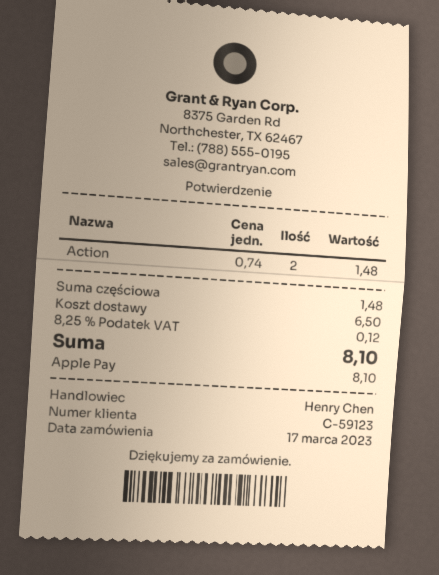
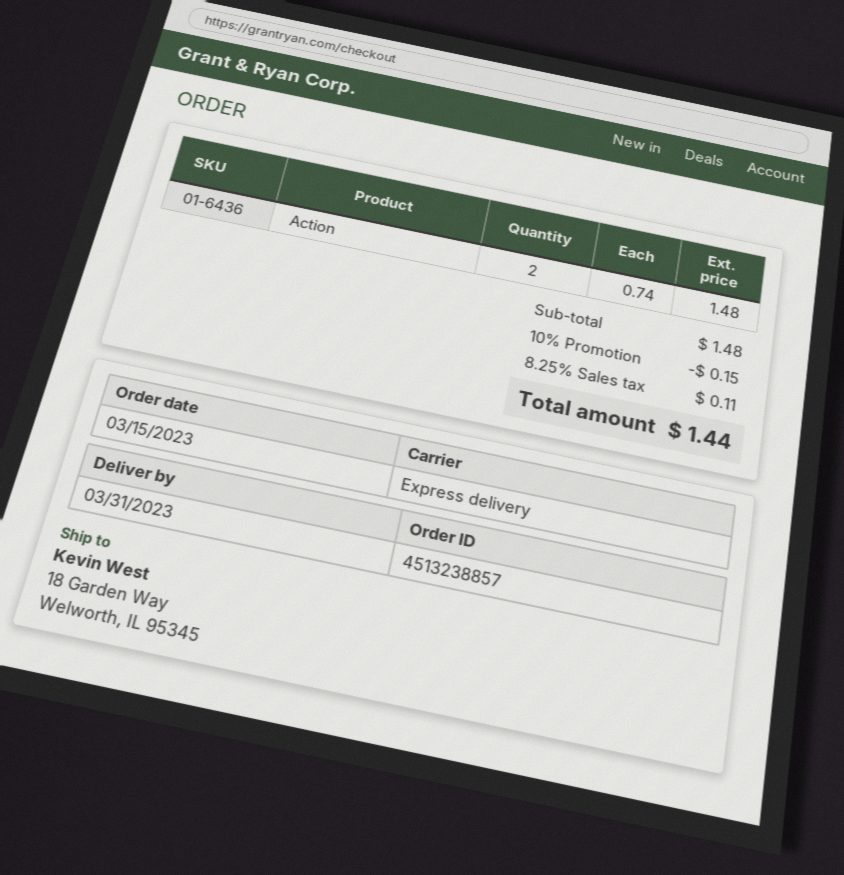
order date: 2023-03-17 -> 2023-03-15
discount: none -> 10% = 0.15
shipping: 6.50 -> none
tax: 8.25% = 0.12 -> 8.25% = 0.11
total: 8.10 -> 1.44

